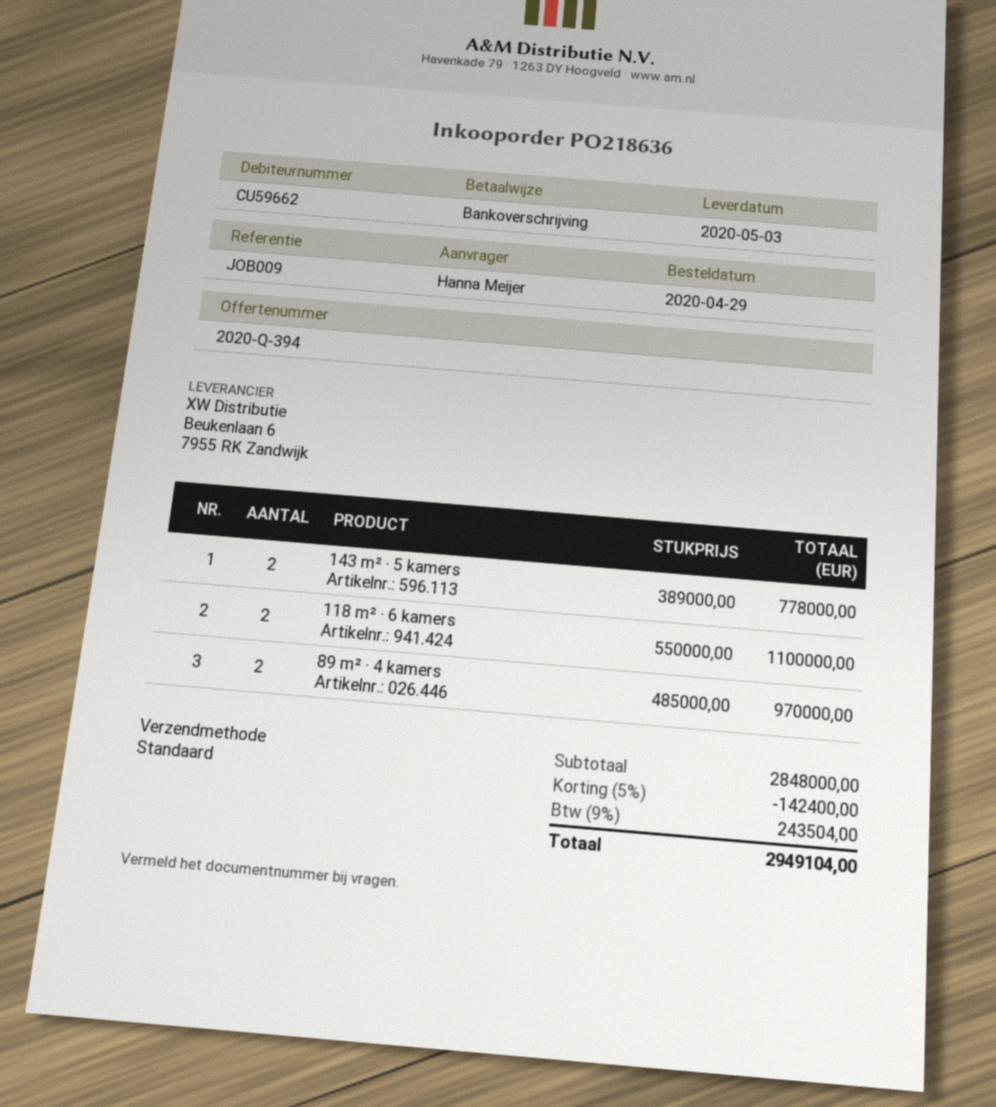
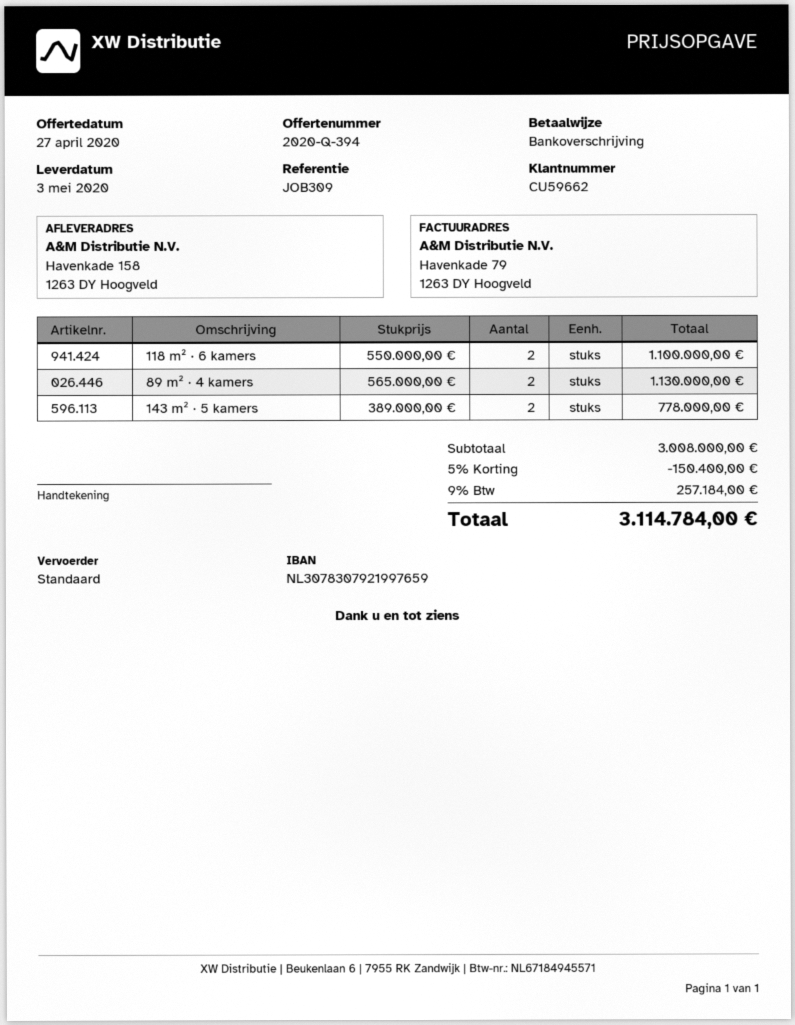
reference: JOB009 -> JOB309
89 m² · 4 kamers: 2 x 485000.00 = 970000.00 -> 2 x 565000.00 = 1130000.00
subtotal: 2848000.00 -> 3008000.00
discount: 5% = 142400.00 -> 5% = 150400.00
tax: 9% = 243504.00 -> 9% = 257184.00
total: 2949104.00 -> 3114784.00

